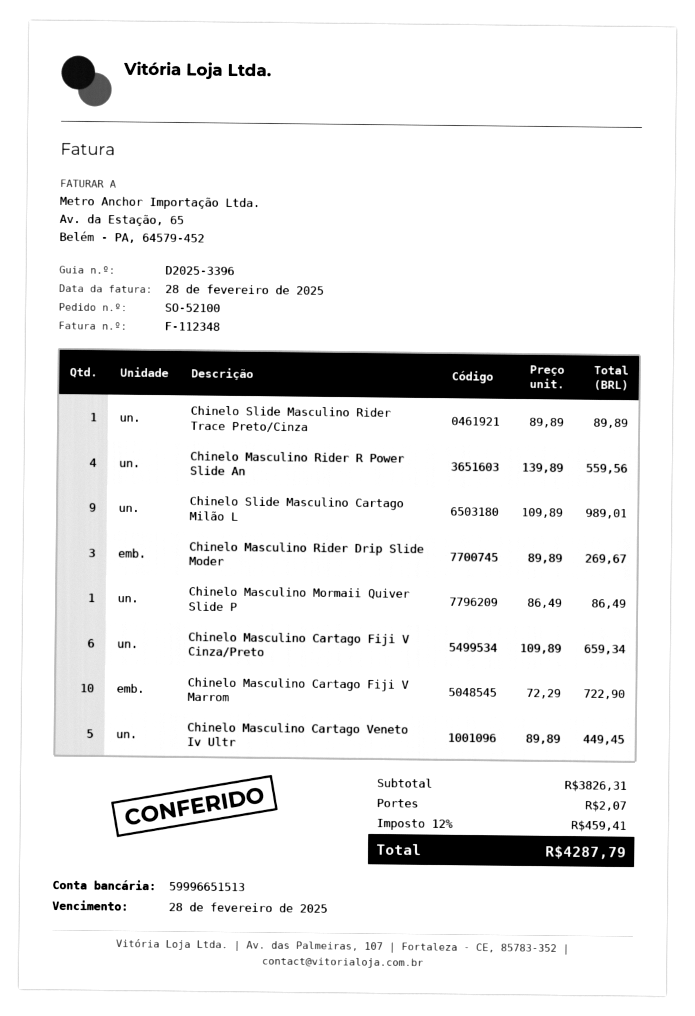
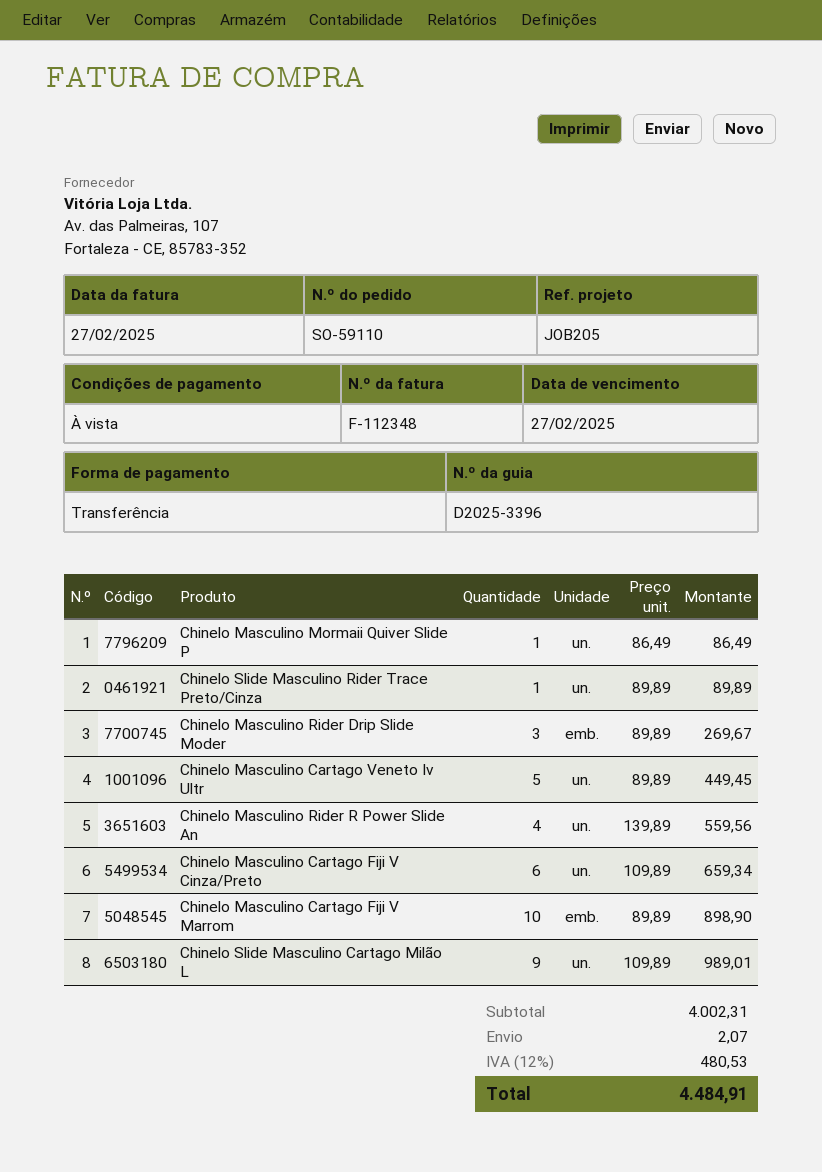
order number: SO-52100 -> SO-59110
invoice date: 2025-02-28 -> 2025-02-27
due date: 2025-02-28 -> 2025-02-27
Chinelo Masculino Cartago Fiji V Marrom: 10 x 72.29 = 722.90 -> 10 x 89.89 = 898.90
subtotal: 3826.31 -> 4002.31
tax: 12% = 459.41 -> 12% = 480.53
total: 4287.79 -> 4484.91

